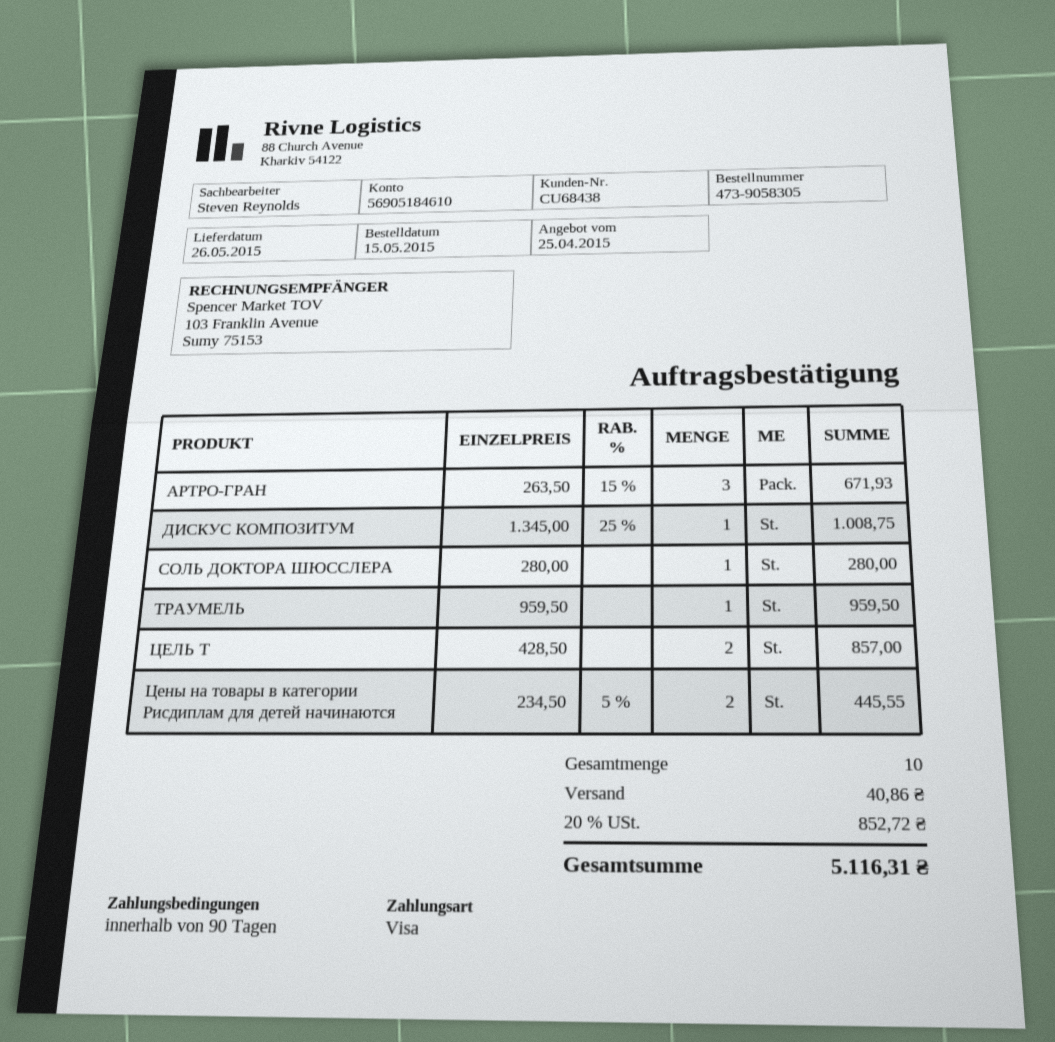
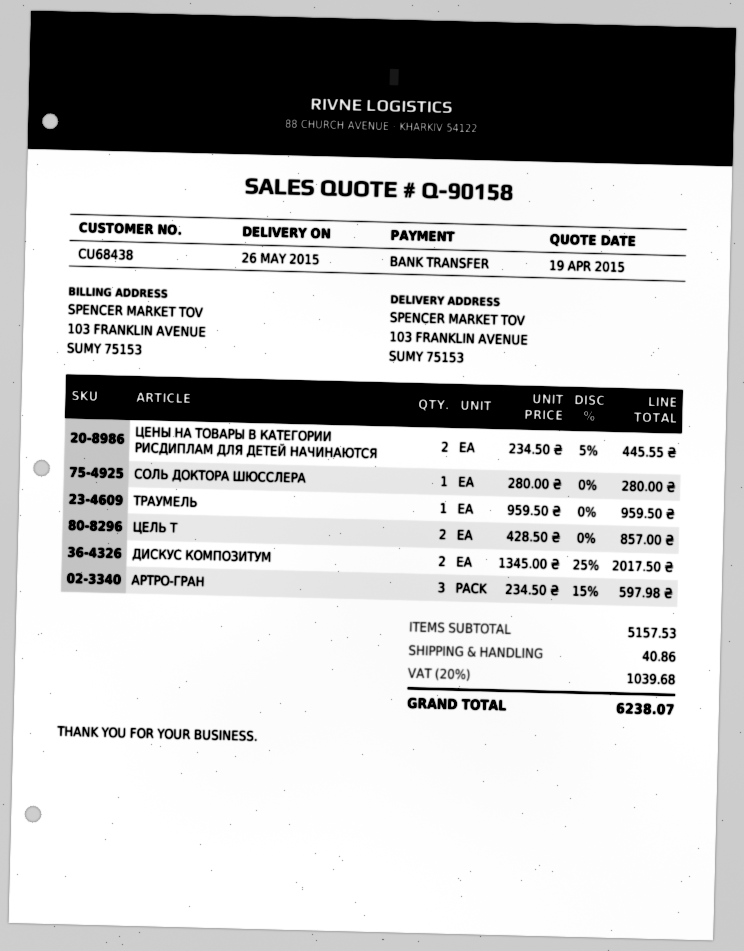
quote date: 2015-04-25 -> 2015-04-19
payment method: Visa -> bank transfer
АРТРО-ГРАН: 3 x 263.50 - 15% = 671.93 -> 3 x 234.50 - 15% = 597.98
ДИСКУС КОМПОЗИТУМ: 1 x 1345.00 - 25% = 1008.75 -> 2 x 1345.00 - 25% = 2017.50
tax: 20% = 852.72 -> 20% = 1039.68
total: 5116.31 -> 6238.07

